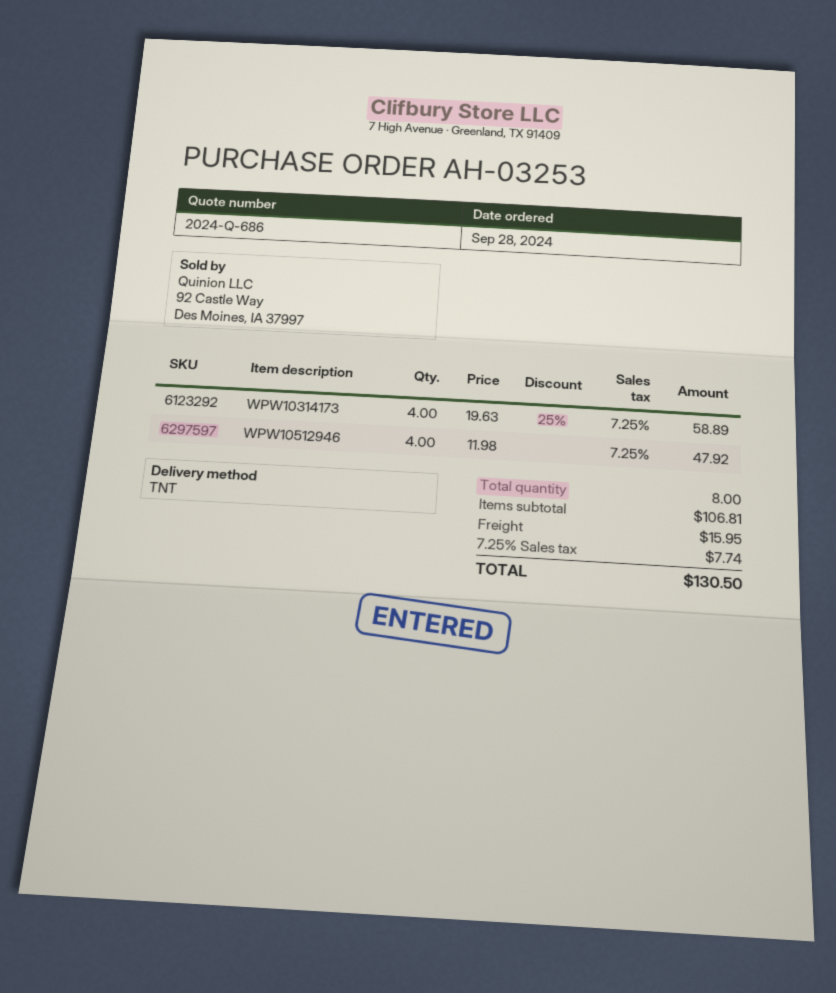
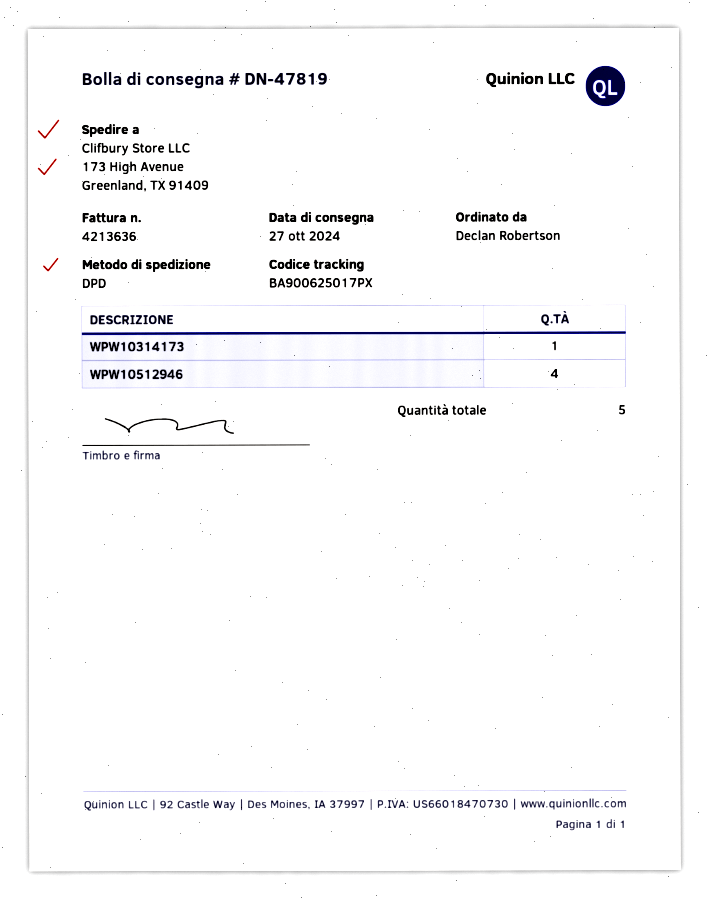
shipping method: TNT -> DPD
WPW10314173: 4 -> 1
total quantity: 8 -> 5

